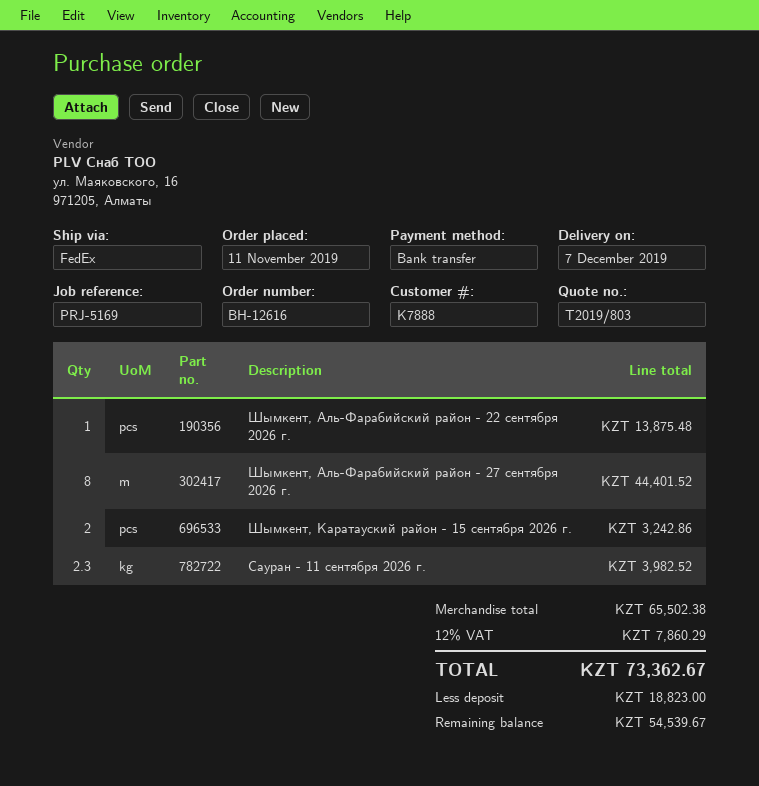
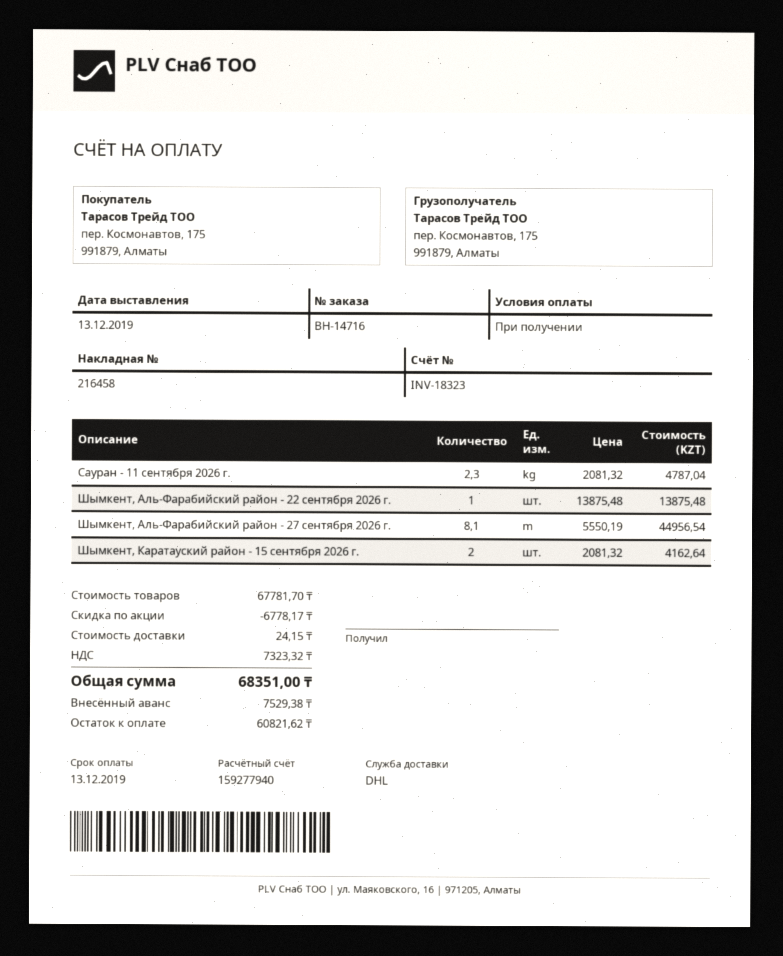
order number: BH-12616 -> BH-14716
shipping method: FedEx -> DHL
Шымкент, Аль-Фарабийский район - 27 сентября 2026 г.: 8 for 44401.52 -> 8.1 for 44956.54
Шымкент, Каратауский район - 15 сентября 2026 г.: 2 for 3242.86 -> 2 for 4162.64
Сауран - 11 сентября 2026 г.: 2.3 for 3982.52 -> 2.3 for 4787.04
subtotal: 65502.38 -> 67781.70
discount: none -> 6778.17
shipping: none -> 24.15
tax: 7860.29 -> 7323.32
total: 73362.67 -> 68351.00
deposit: 18823.00 -> 7529.38
balance: 54539.67 -> 60821.62

